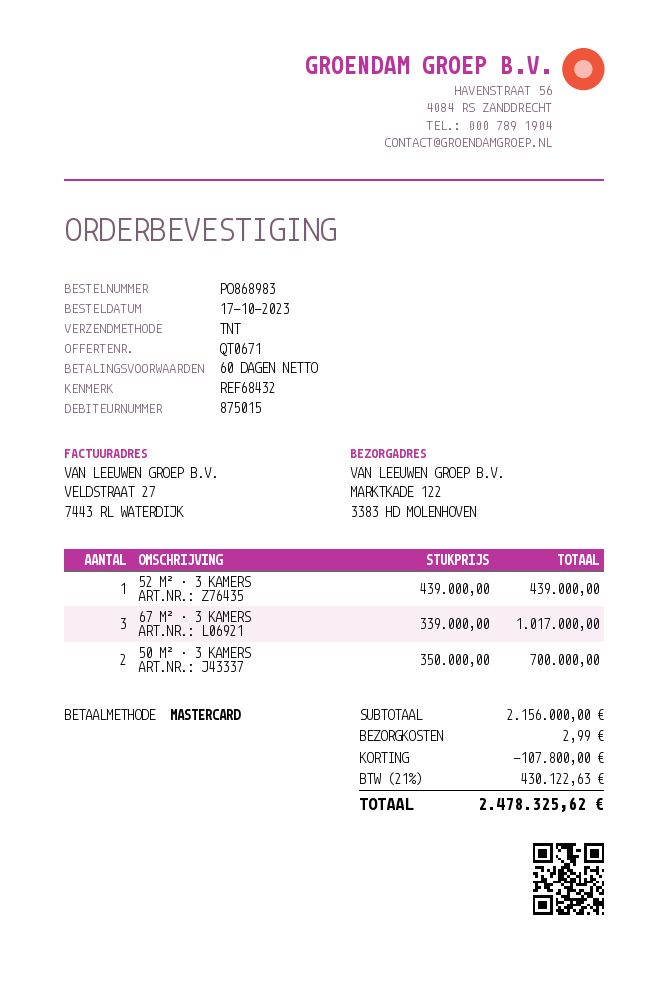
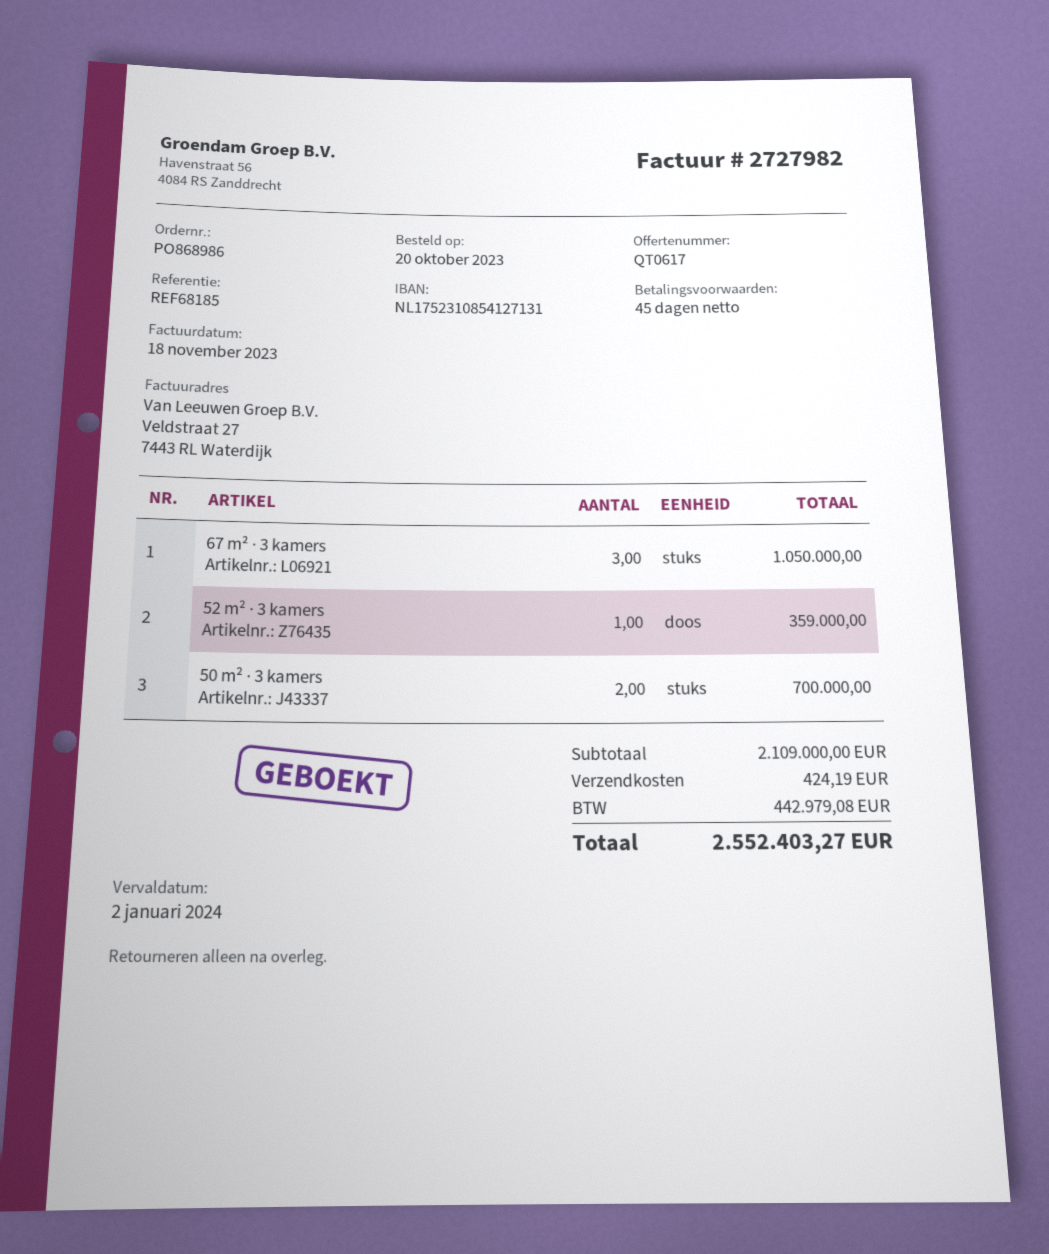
quote number: QT0671 -> QT0617
order number: PO868983 -> PO868986
order date: 2023-10-17 -> 2023-10-20
payment terms: 60 days -> 45 days
reference: REF68432 -> REF68185
52 M² · 3 KAMERS: 1 for 439000.00 -> 1 for 359000.00
67 M² · 3 KAMERS: 3 for 1017000.00 -> 3 for 1050000.00
subtotal: 2156000.00 -> 2109000.00
discount: 107800.00 -> none
shipping: 2.99 -> 424.19
tax: 430122.63 -> 442979.08
total: 2478325.62 -> 2552403.27

